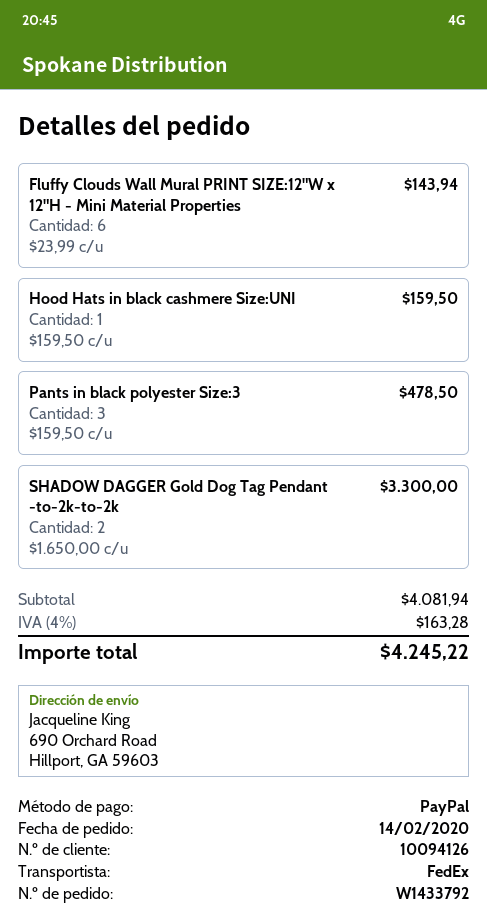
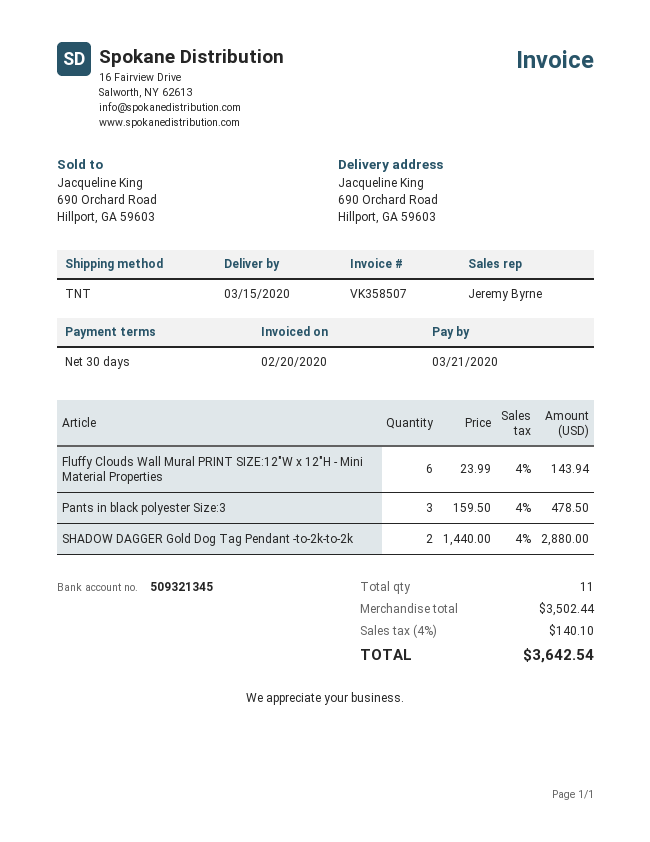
shipping method: FedEx -> TNT
Hood Hats in black cashmere Size:UNI: 1 x 159.50 = 159.50 -> none
SHADOW DAGGER Gold Dog Tag Pendant -to-2k-to-2k: 2 x 1650.00 = 3300.00 -> 2 x 1440.00 = 2880.00
subtotal: 4081.94 -> 3502.44
tax: 4% = 163.28 -> 4% = 140.10
total: 4245.22 -> 3642.54

